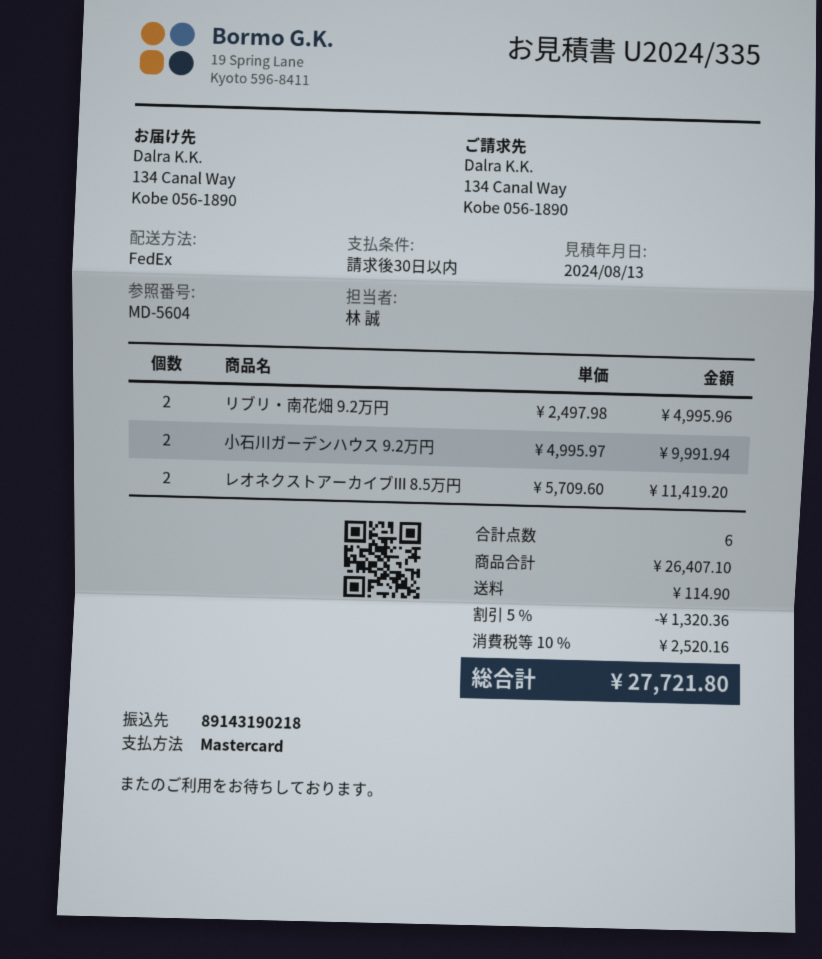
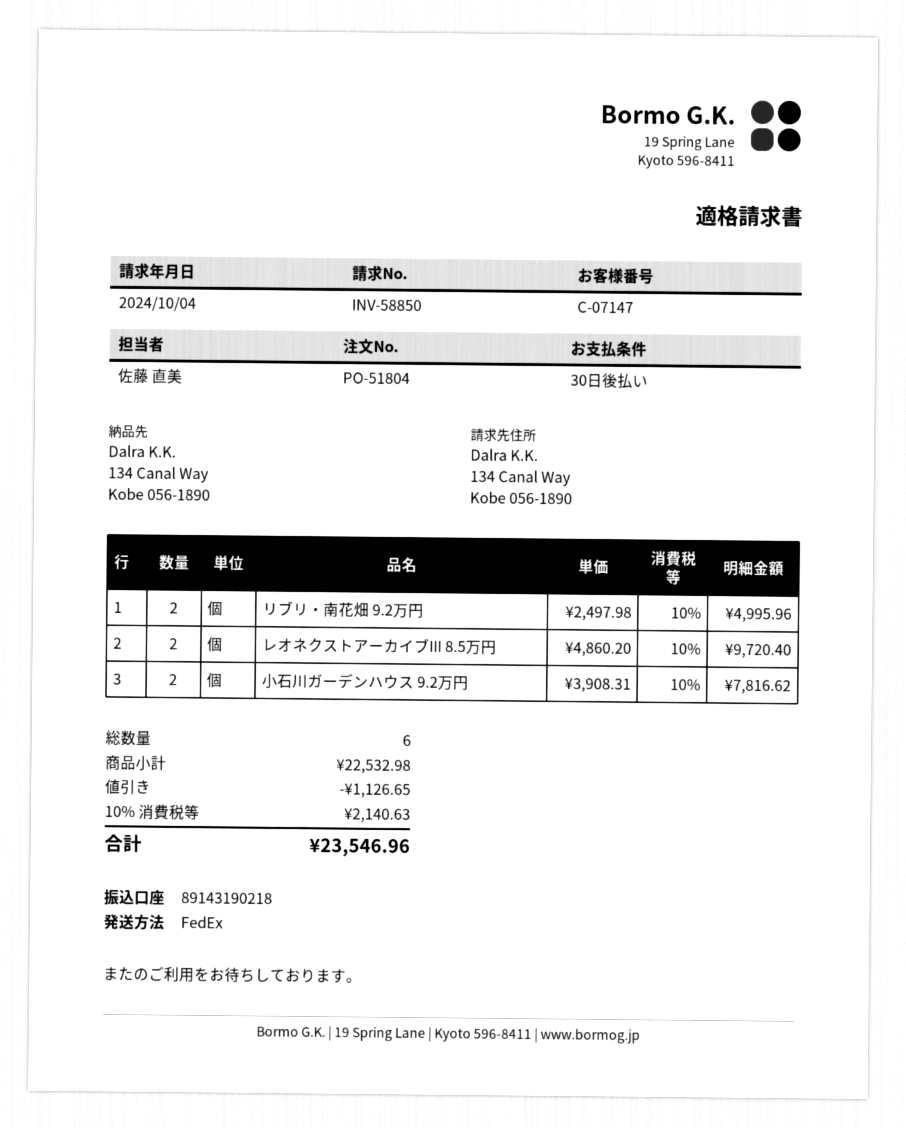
sales rep: 林 誠 -> 佐藤 直美
小石川ガーデンハウス 9.2万円: 2 x 4995.97 = 9991.94 -> 2 x 3908.31 = 7816.62
レオネクストアーカイブIII 8.5万円: 2 x 5709.60 = 11419.20 -> 2 x 4860.20 = 9720.40
subtotal: 26407.10 -> 22532.98
discount: 1320.36 -> 1126.65
shipping: 114.90 -> none
tax: 10% = 2520.16 -> 10% = 2140.63
total: 27721.80 -> 23546.96

